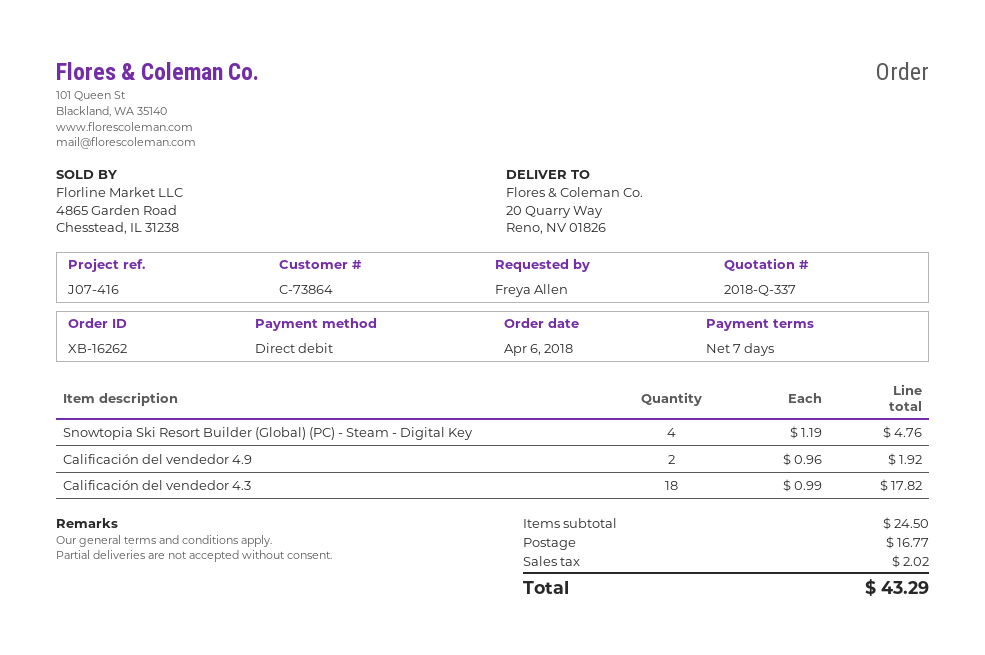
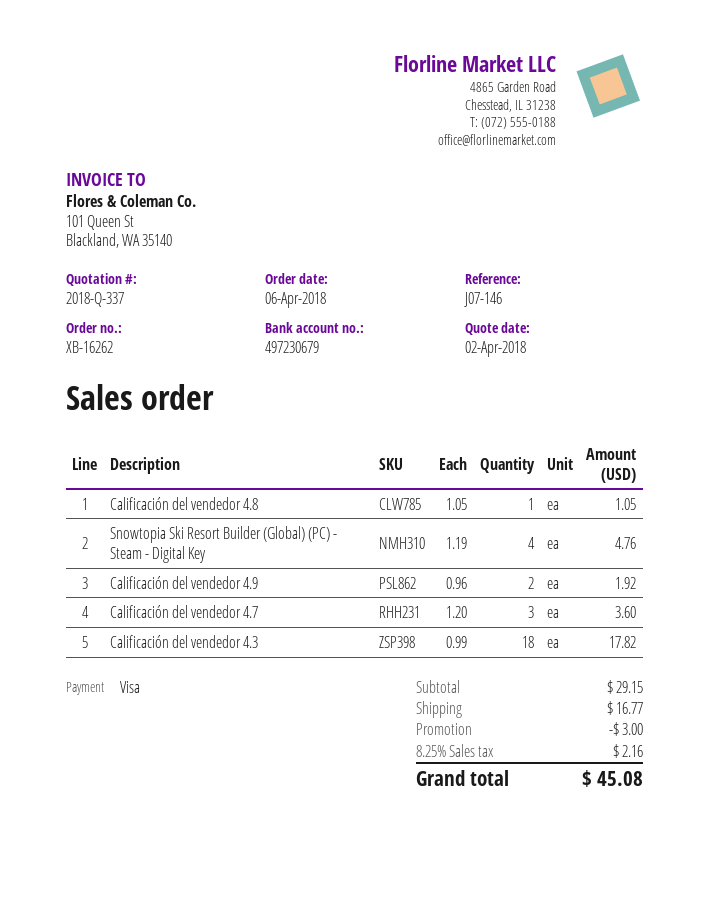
reference: J07-416 -> J07-146
payment method: direct debit -> Visa
Calificación del vendedor 4.8: none -> 1 x 1.05 = 1.05
Calificación del vendedor 4.7: none -> 3 x 1.20 = 3.60
subtotal: 24.50 -> 29.15
discount: none -> 3.00
tax: 2.02 -> 2.16
total: 43.29 -> 45.08

